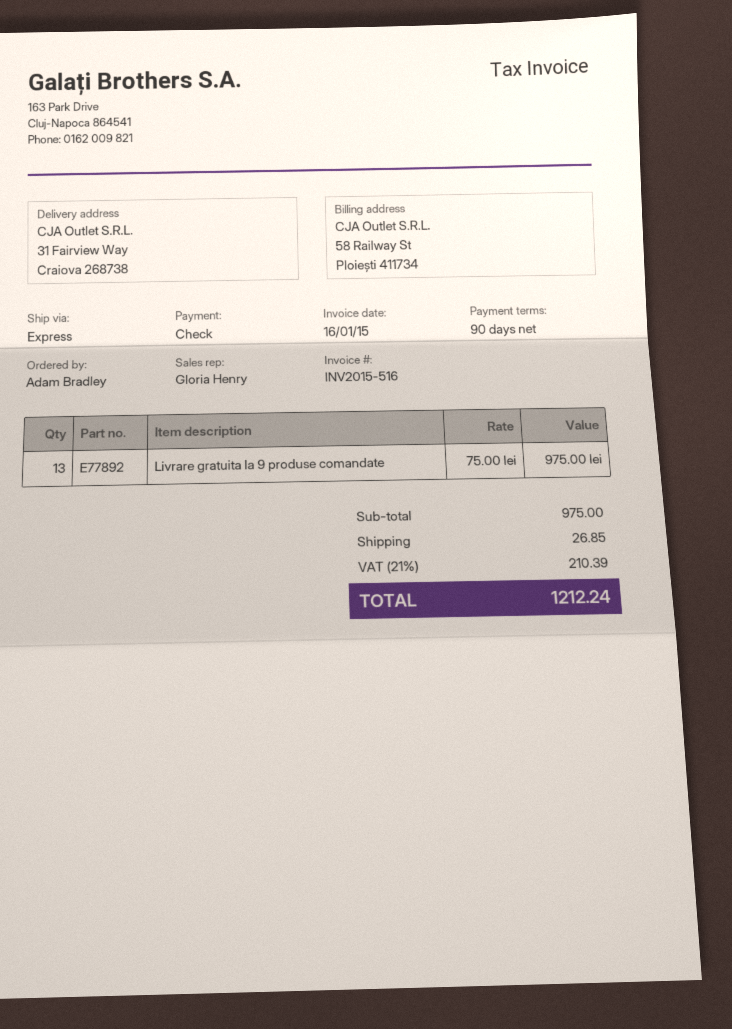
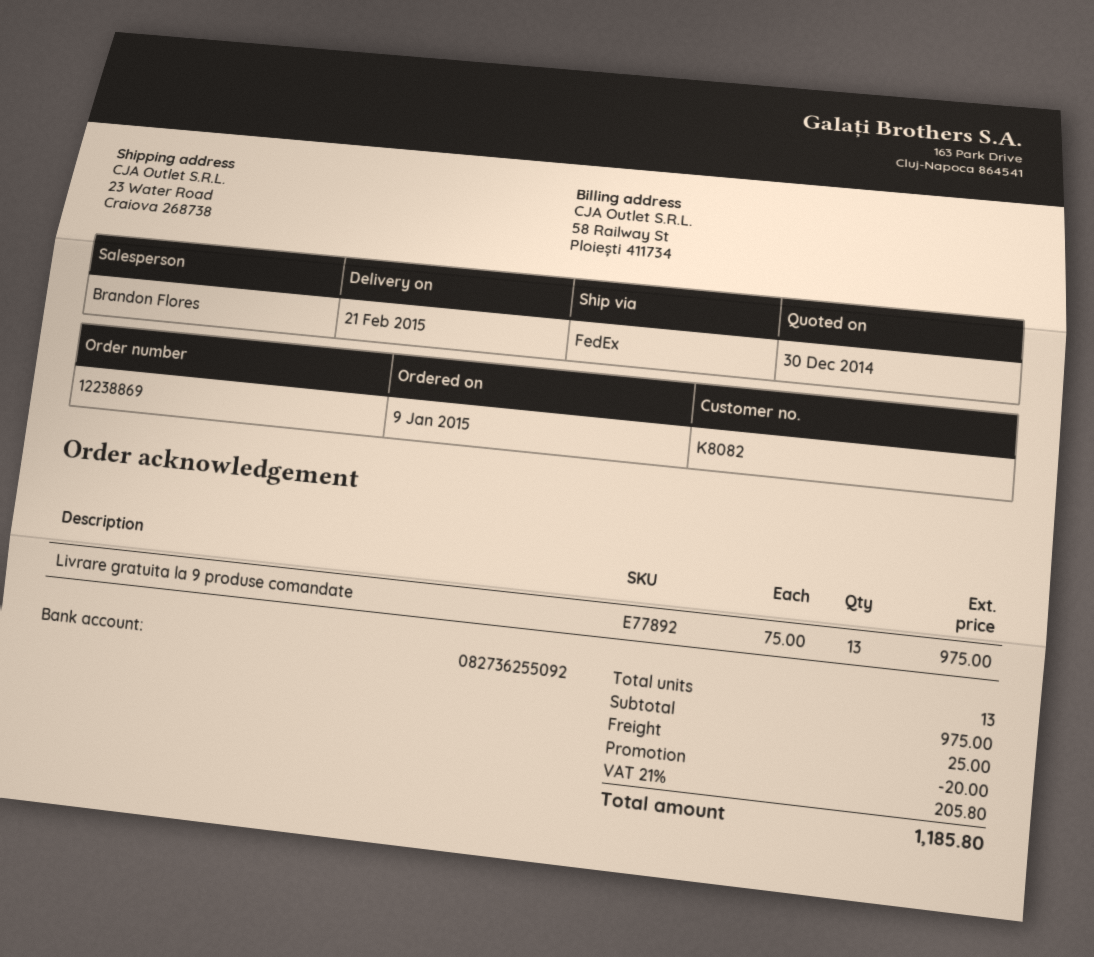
sales rep: Gloria Henry -> Brandon Flores
shipping method: express -> FedEx
ship to: 31 Fairview Way, Craiova 268738 -> 23 Water Road, Craiova 268738
discount: none -> 20.00
shipping: 26.85 -> 25.00
tax: 21% = 210.39 -> 21% = 205.80
total: 1212.24 -> 1185.80

